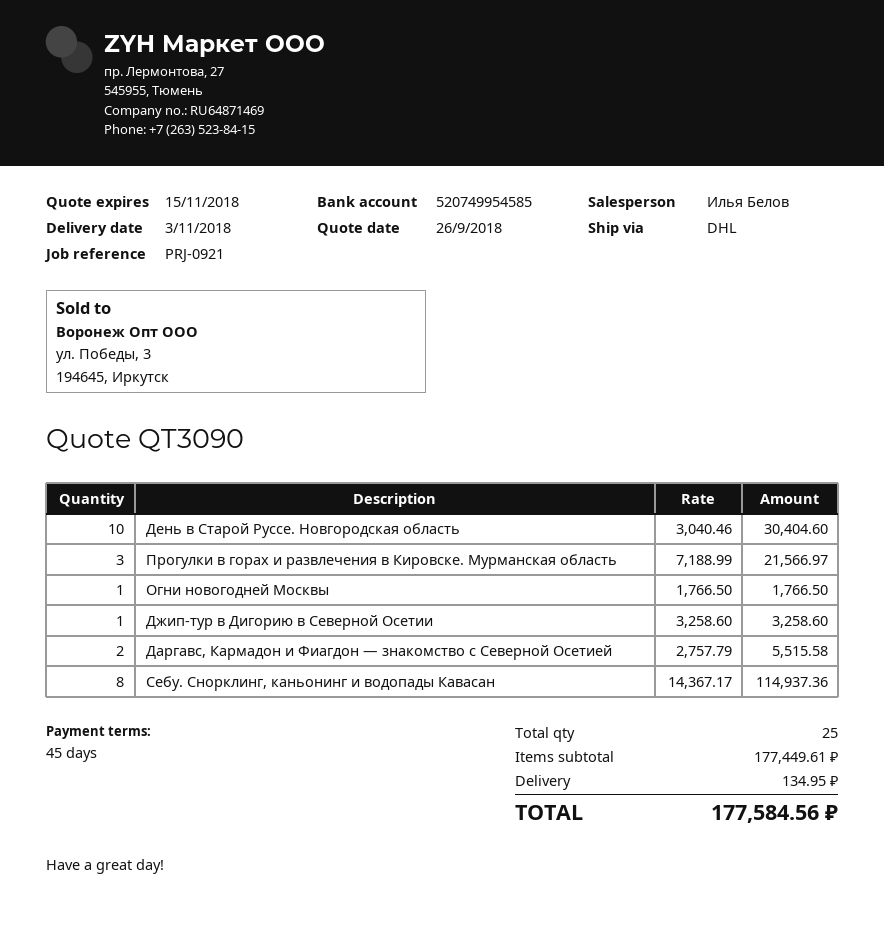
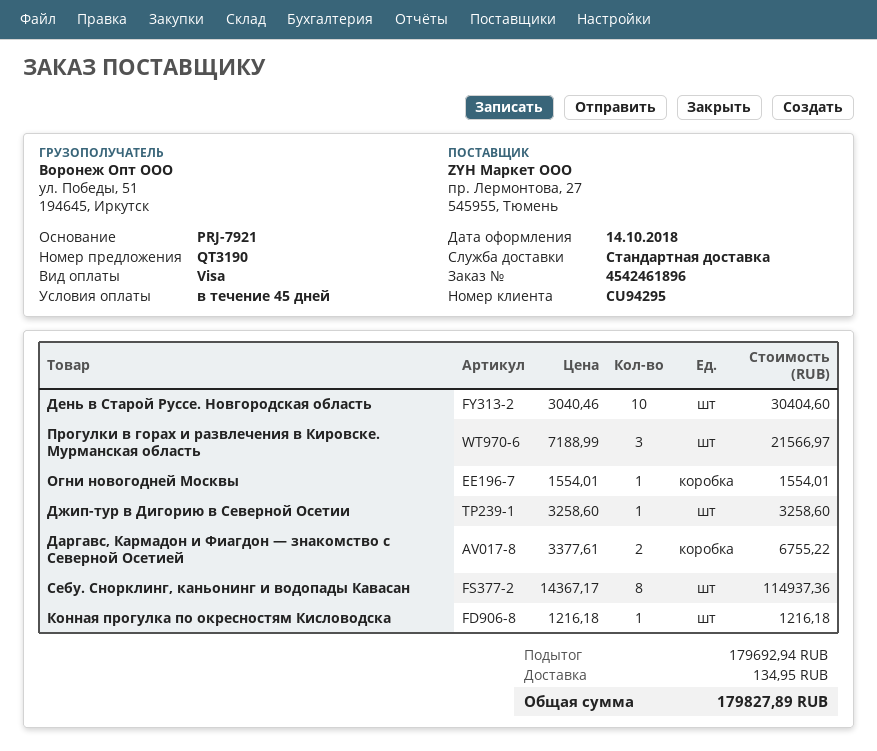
quote number: QT3090 -> QT3190
reference: PRJ-0921 -> PRJ-7921
shipping method: DHL -> standard
Огни новогодней Москвы: 1 x 1766.50 = 1766.50 -> 1 x 1554.01 = 1554.01
Даргавс, Кармадон и Фиагдон — знакомство с Северной Осетией: 2 x 2757.79 = 5515.58 -> 2 x 3377.61 = 6755.22
Конная прогулка по окресностям Кисловодска: none -> 1 x 1216.18 = 1216.18
subtotal: 177449.61 -> 179692.94
total: 177584.56 -> 179827.89

